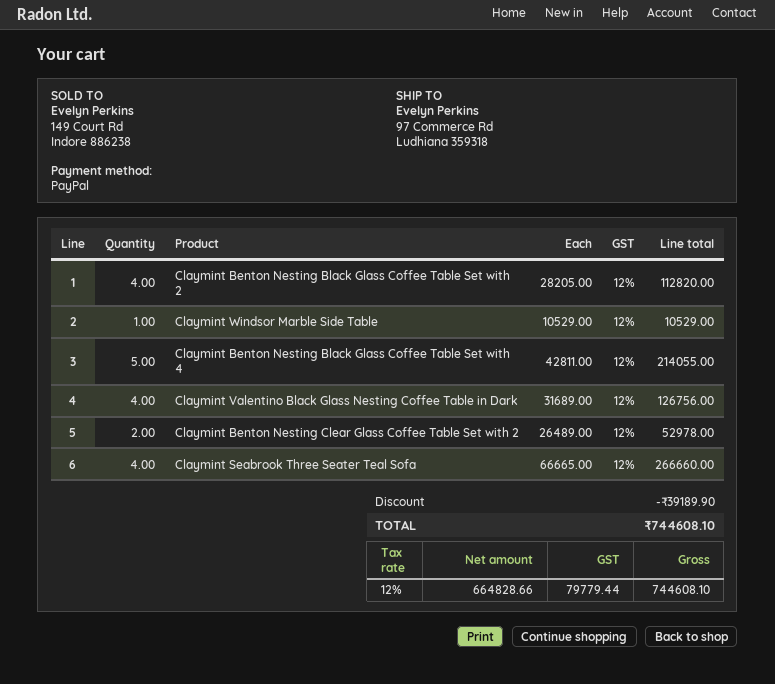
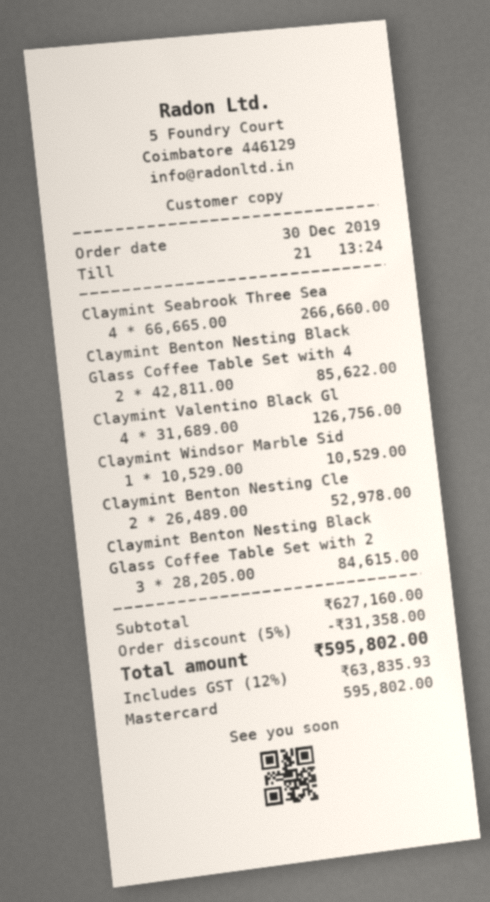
payment method: PayPal -> Mastercard
Claymint Benton Nesting Black Glass Coffee Table Set with 2: 4 x 28205.00 = 112820.00 -> 3 x 28205.00 = 84615.00
Claymint Benton Nesting Black Glass Coffee Table Set with 4: 5 x 42811.00 = 214055.00 -> 2 x 42811.00 = 85622.00
discount: 39189.90 -> 31358.00
tax: 12% = 79779.44 -> 12% = 63835.93
total: 744608.10 -> 595802.00

